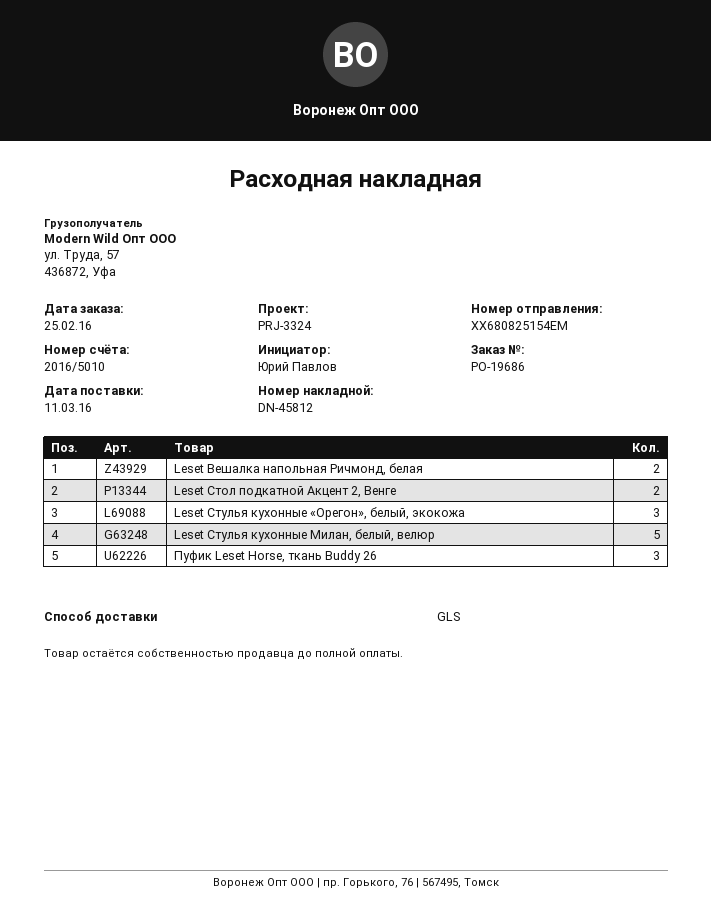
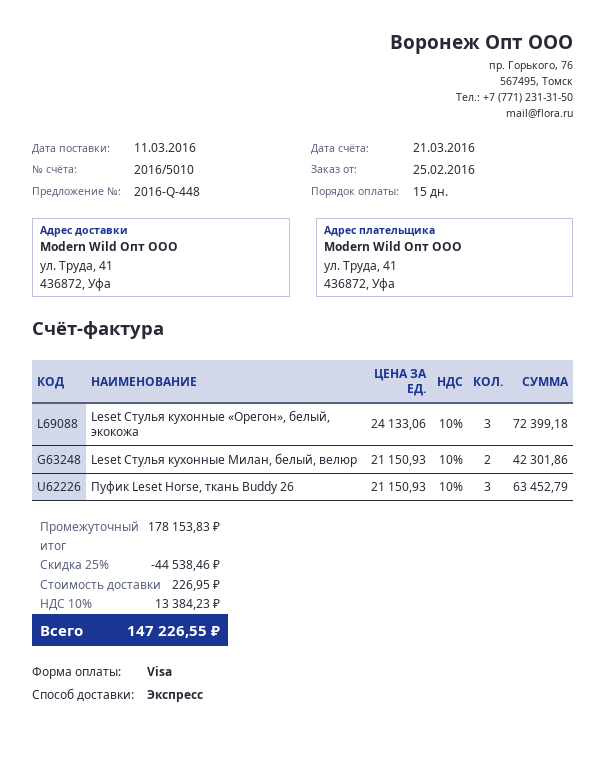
shipping method: GLS -> express
ship to: ул. Труда, 57, 436872, Уфа -> ул. Труда, 41, 436872, Уфа
Leset Вешалка напольная Ричмонд, белая: 2 -> none
Leset Стол подкатной Акцент 2, Венге: 2 -> none
Leset Стулья кухонные Милан, белый, велюр: 5 -> 2

